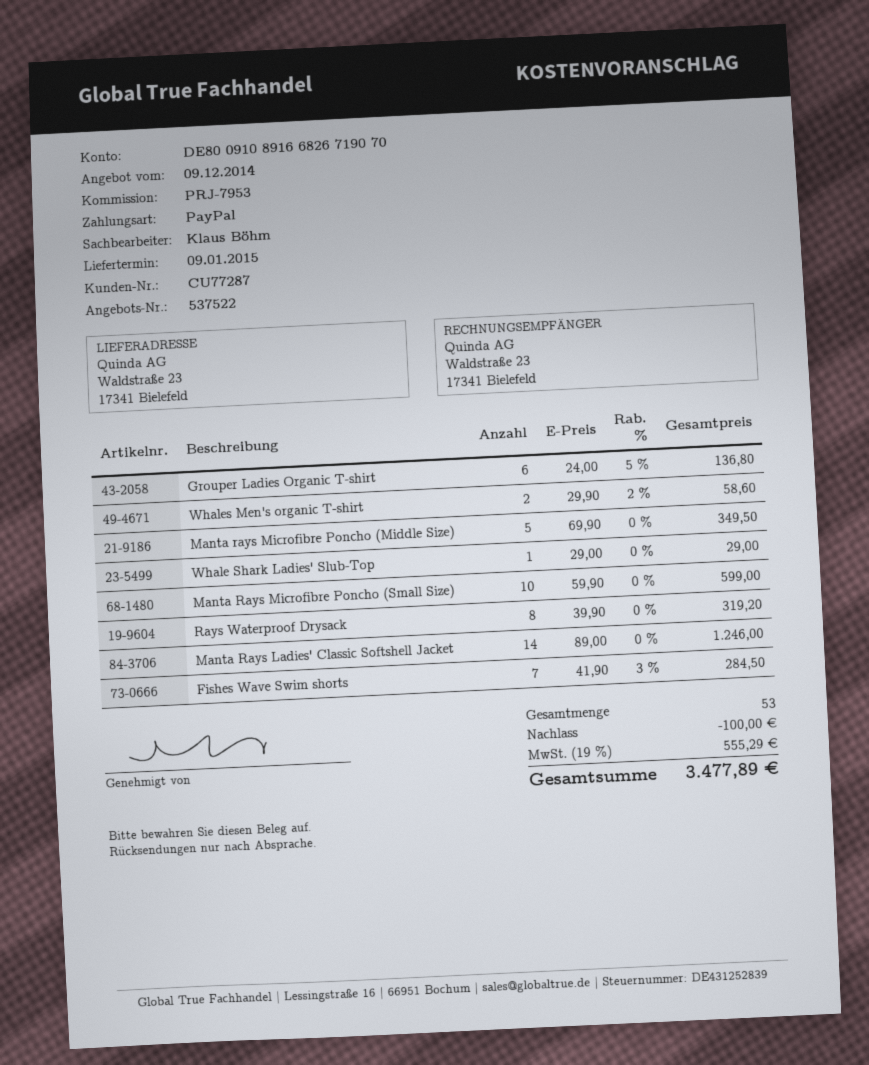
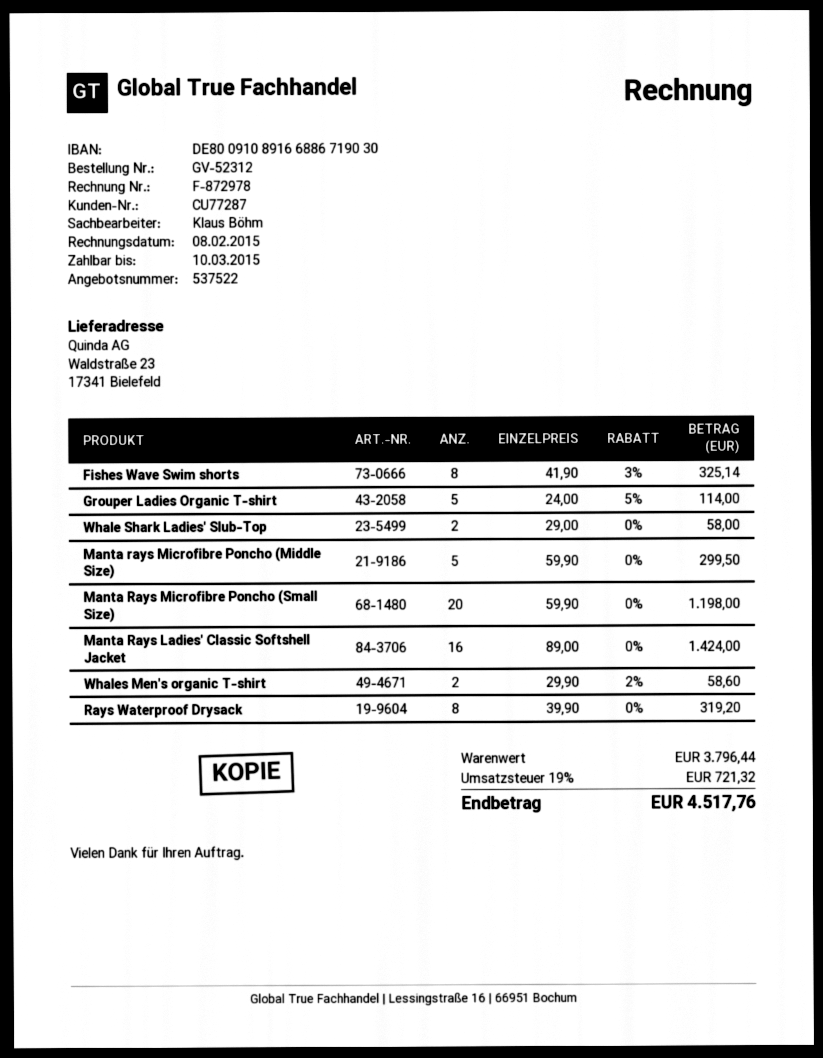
bank account: DE80091089166826719070 -> DE80091089166886719030
Grouper Ladies Organic T-shirt: 6 x 24.00 - 5% = 136.80 -> 5 x 24.00 - 5% = 114.00
Manta rays Microfibre Poncho (Middle Size): 5 x 69.90 = 349.50 -> 5 x 59.90 = 299.50
Whale Shark Ladies' Slub-Top: 1 x 29.00 = 29.00 -> 2 x 29.00 = 58.00
Manta Rays Microfibre Poncho (Small Size): 10 x 59.90 = 599.00 -> 20 x 59.90 = 1198.00
Manta Rays Ladies' Classic Softshell Jacket: 14 x 89.00 = 1246.00 -> 16 x 89.00 = 1424.00
Fishes Wave Swim shorts: 7 x 41.90 - 3% = 284.50 -> 8 x 41.90 - 3% = 325.14
discount: 100.00 -> none
tax: 19% = 555.29 -> 19% = 721.32
total: 3477.89 -> 4517.76

